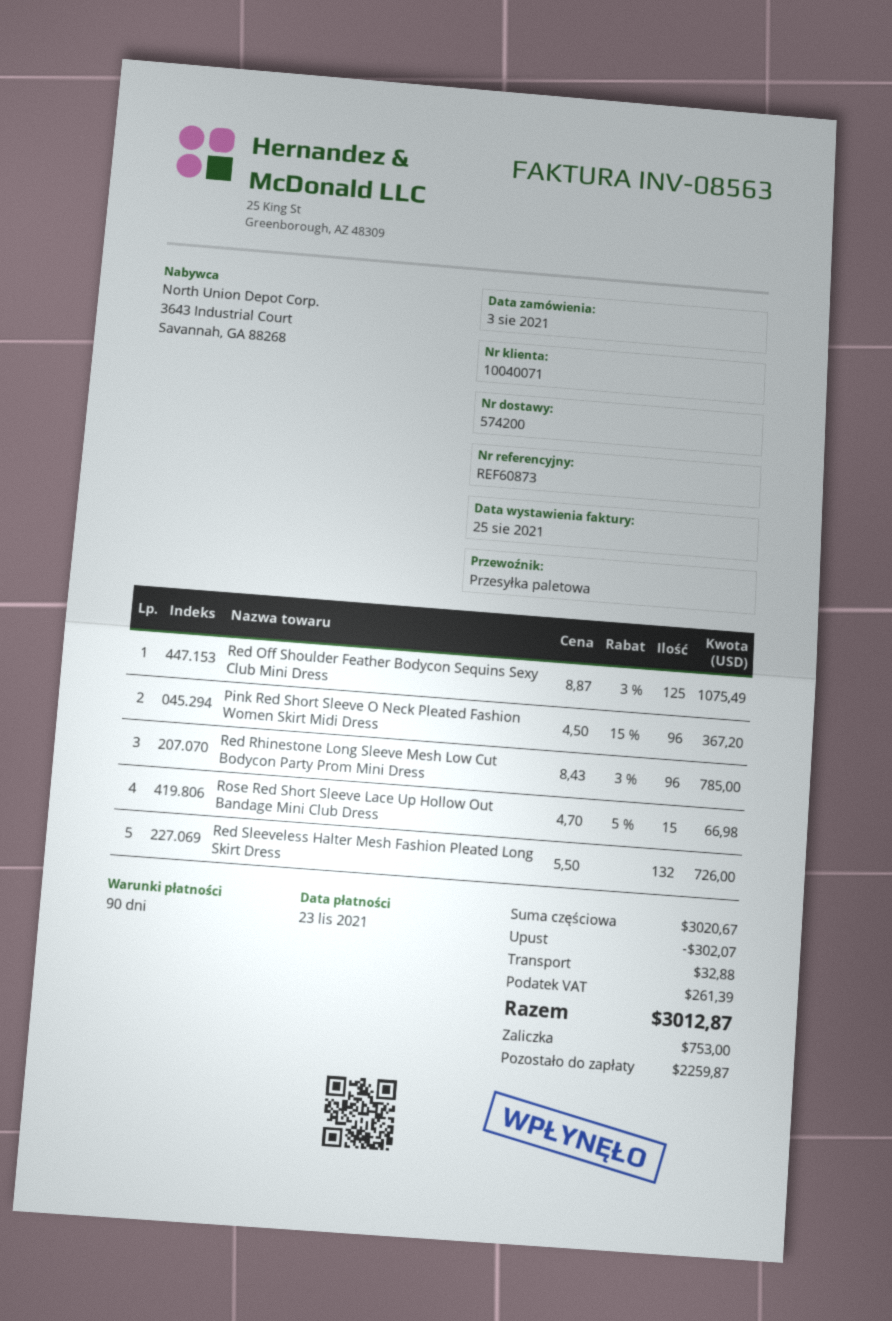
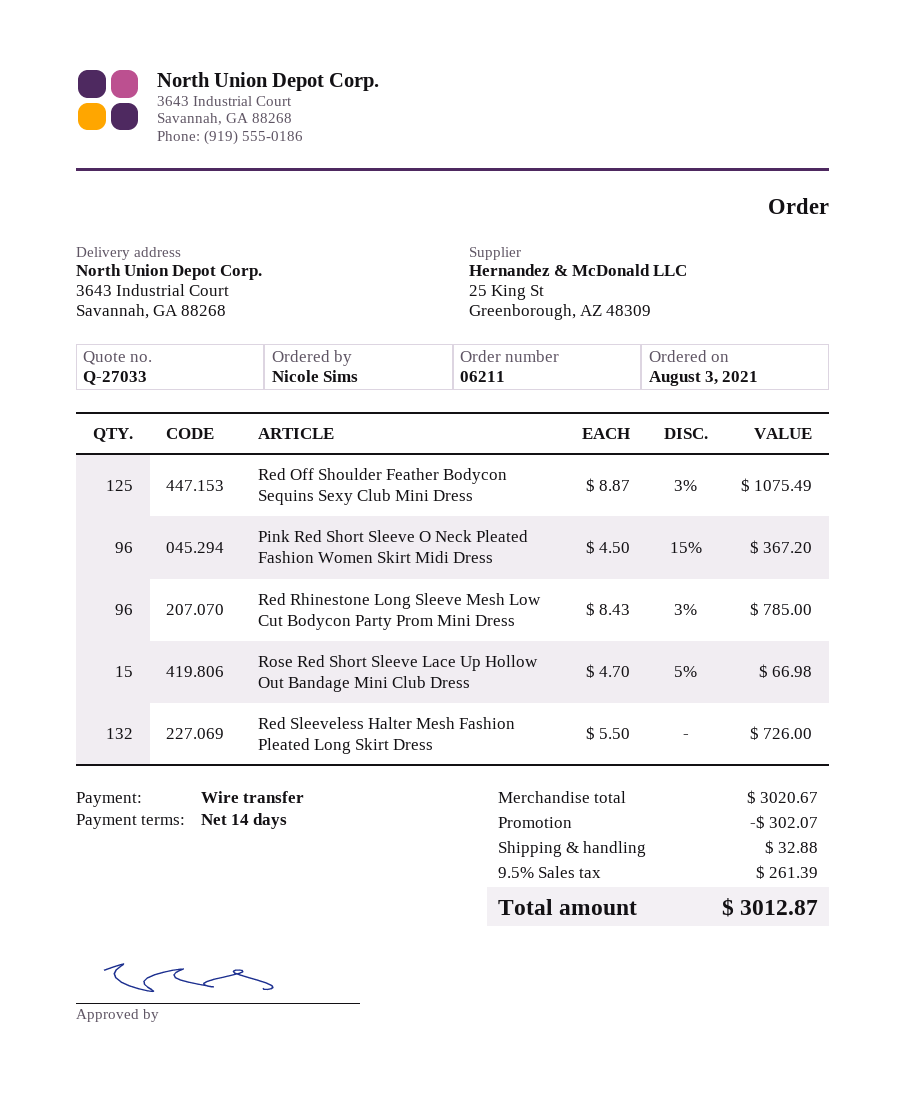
payment terms: 90 days -> 14 days

